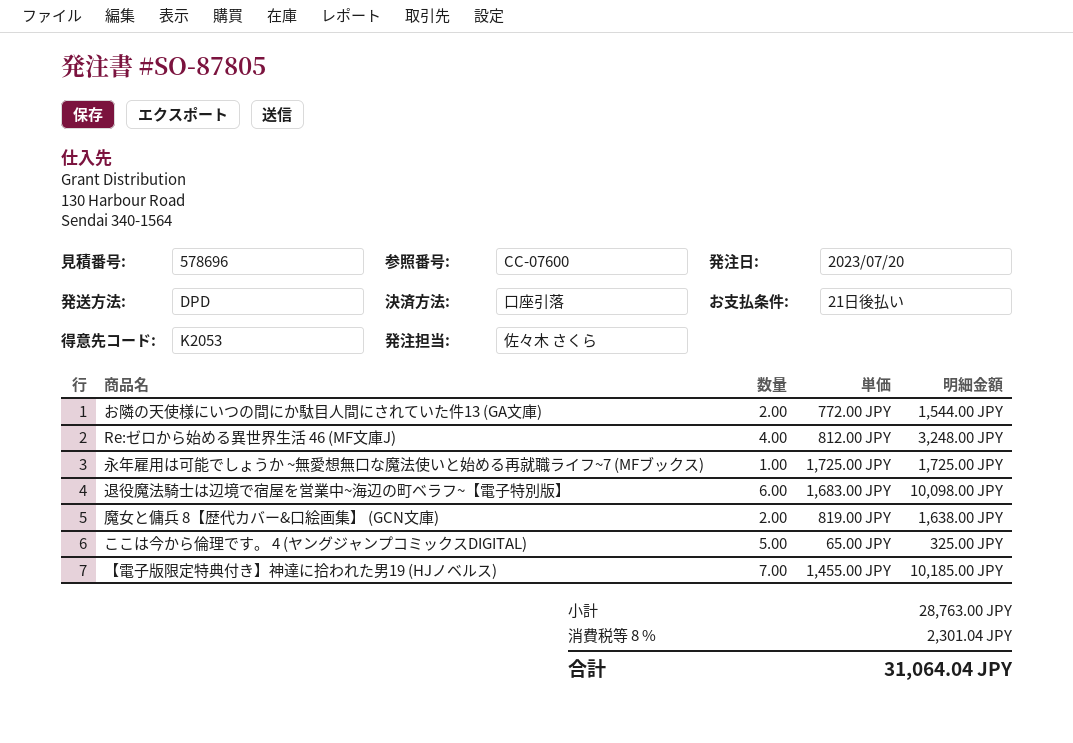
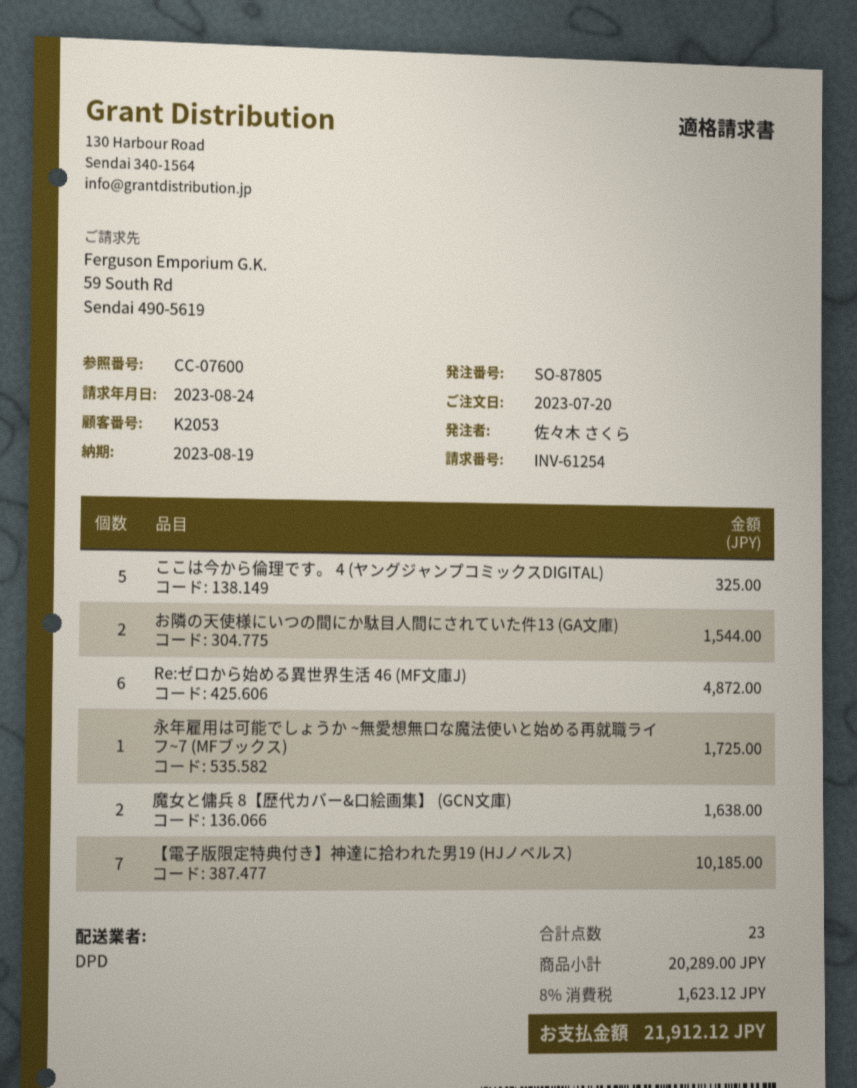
Re:ゼロから始める異世界生活 46 (MF文庫J): 4 for 3248.00 -> 6 for 4872.00
退役魔法騎士は辺境で宿屋を営業中~海辺の町ベラフ~【電子特別版】: 6 for 10098.00 -> none
subtotal: 28763.00 -> 20289.00
tax: 8% = 2301.04 -> 8% = 1623.12
total: 31064.04 -> 21912.12

